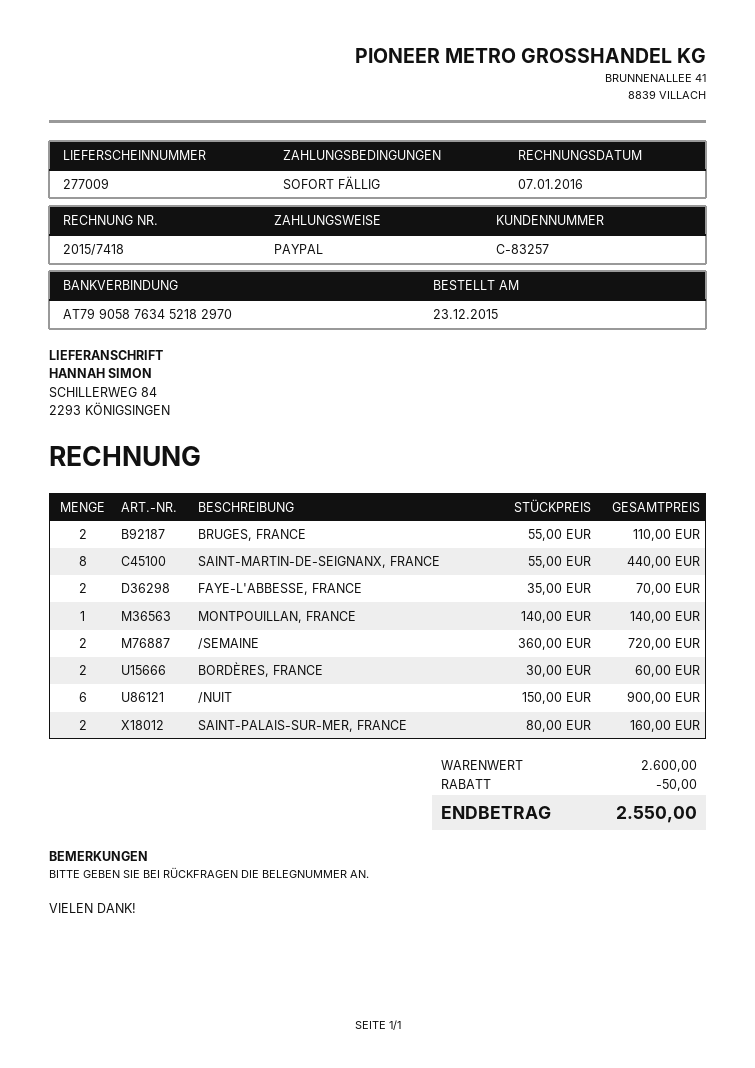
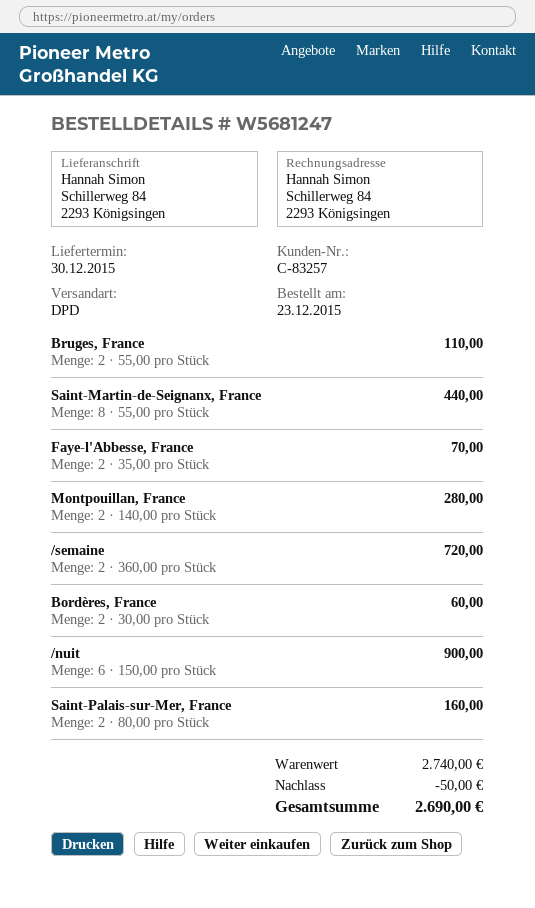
MONTPOUILLAN, FRANCE: 1 x 140.00 = 140.00 -> 2 x 140.00 = 280.00
subtotal: 2600.00 -> 2740.00
total: 2550.00 -> 2690.00

